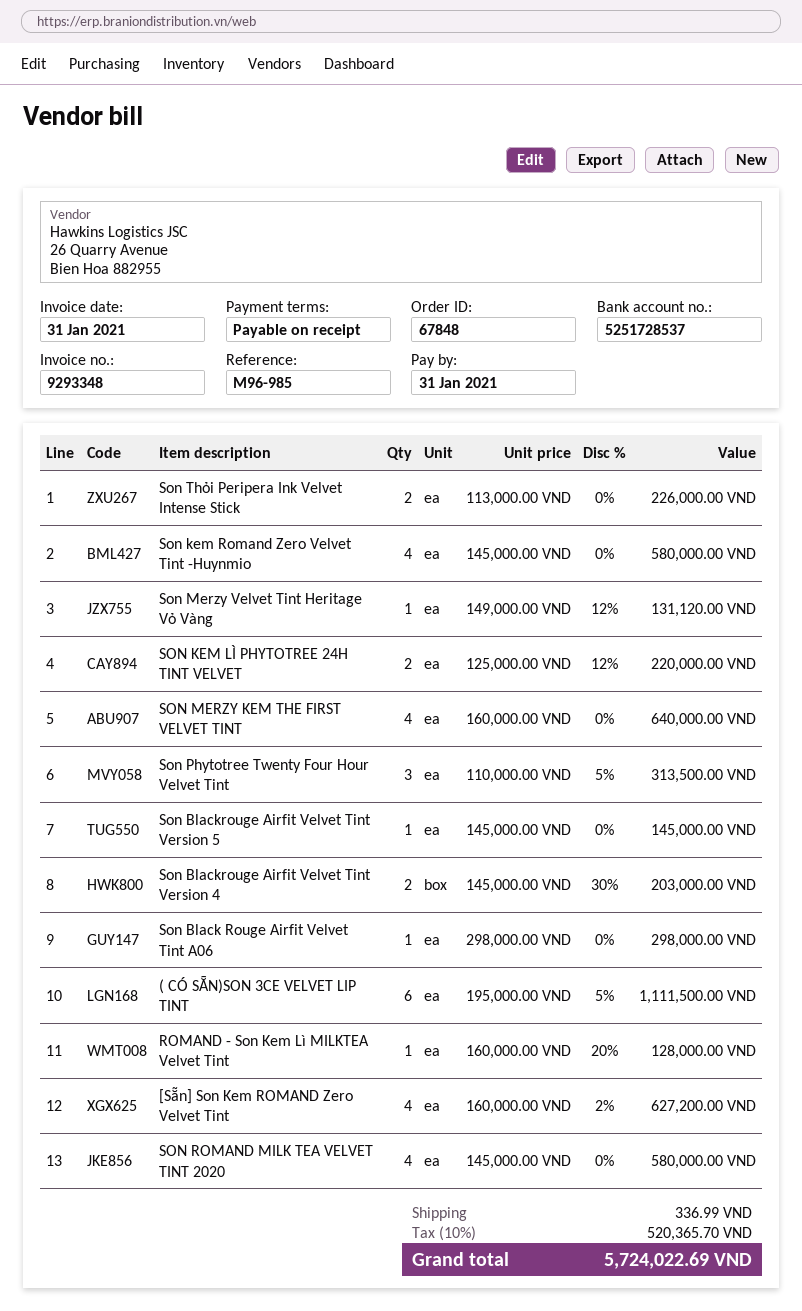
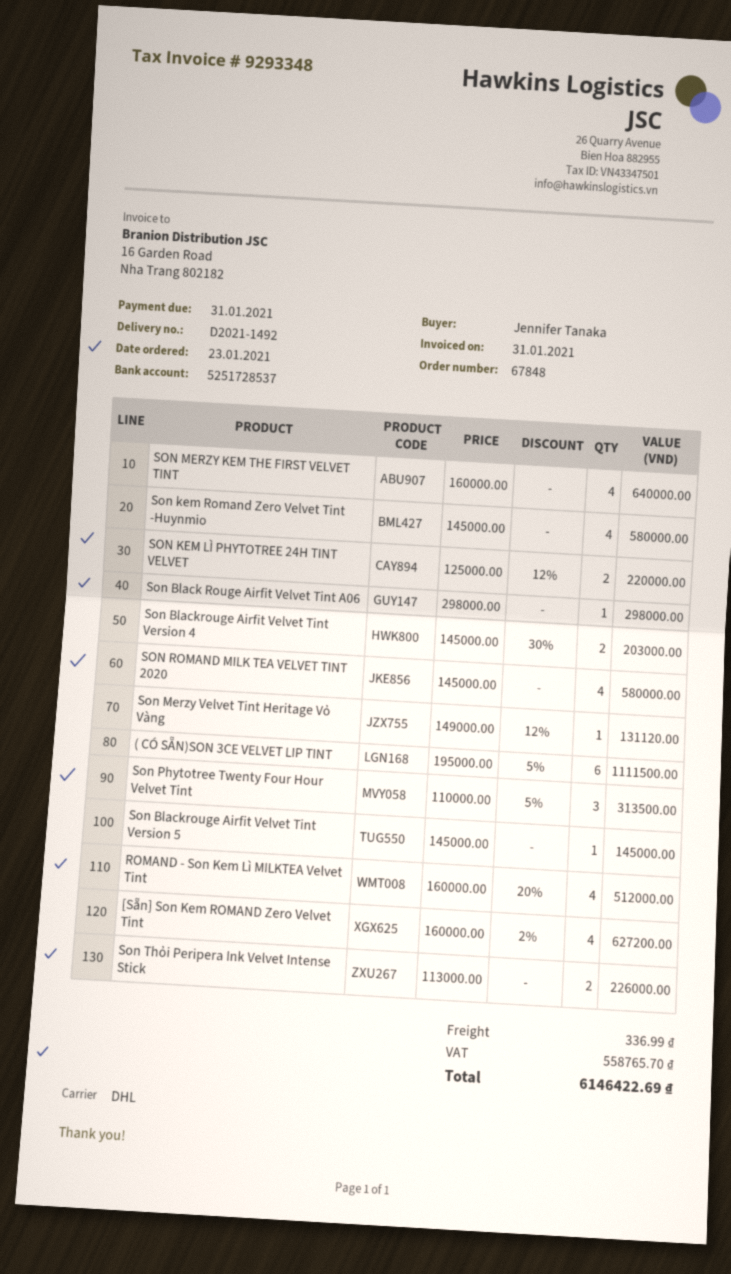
ROMAND - Son Kem Lì MILKTEA Velvet Tint: 1 x 160000.00 - 20% = 128000.00 -> 4 x 160000.00 - 20% = 512000.00
tax: 520365.70 -> 558765.70
total: 5724022.69 -> 6146422.69

